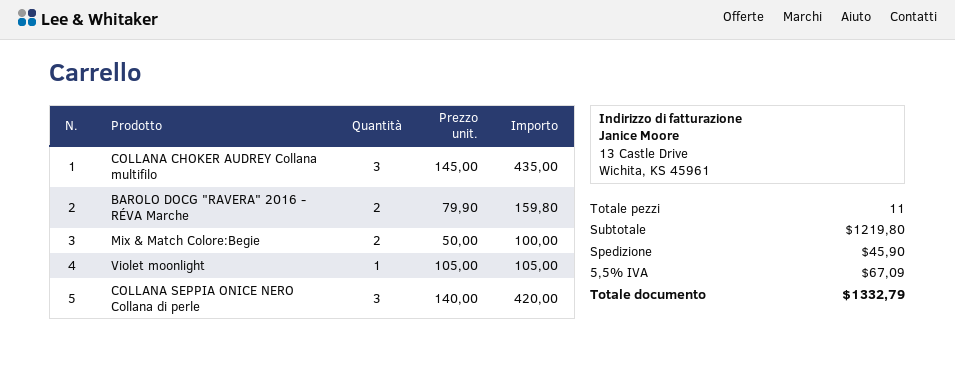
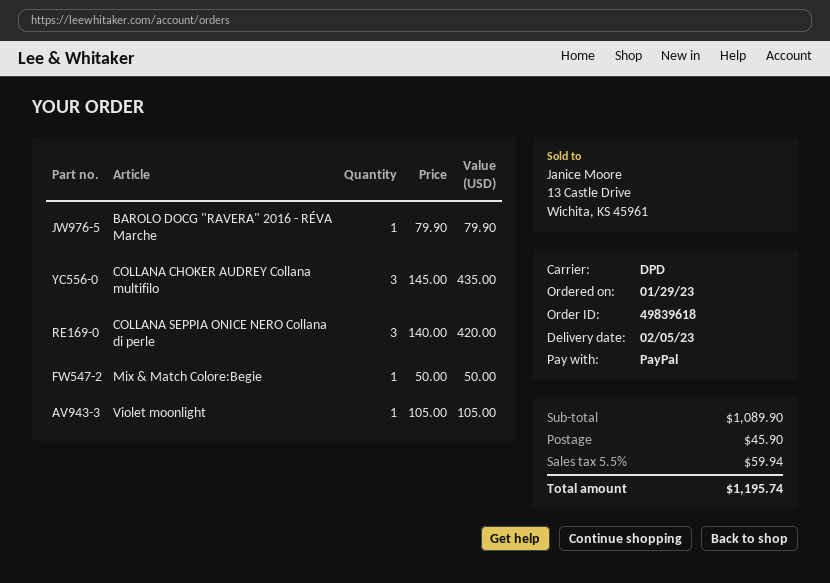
BAROLO DOCG "RAVERA" 2016 - RÉVA Marche: 2 x 79.90 = 159.80 -> 1 x 79.90 = 79.90
Mix & Match Colore:Begie: 2 x 50.00 = 100.00 -> 1 x 50.00 = 50.00
subtotal: 1219.80 -> 1089.90
tax: 5.5% = 67.09 -> 5.5% = 59.94
total: 1332.79 -> 1195.74

